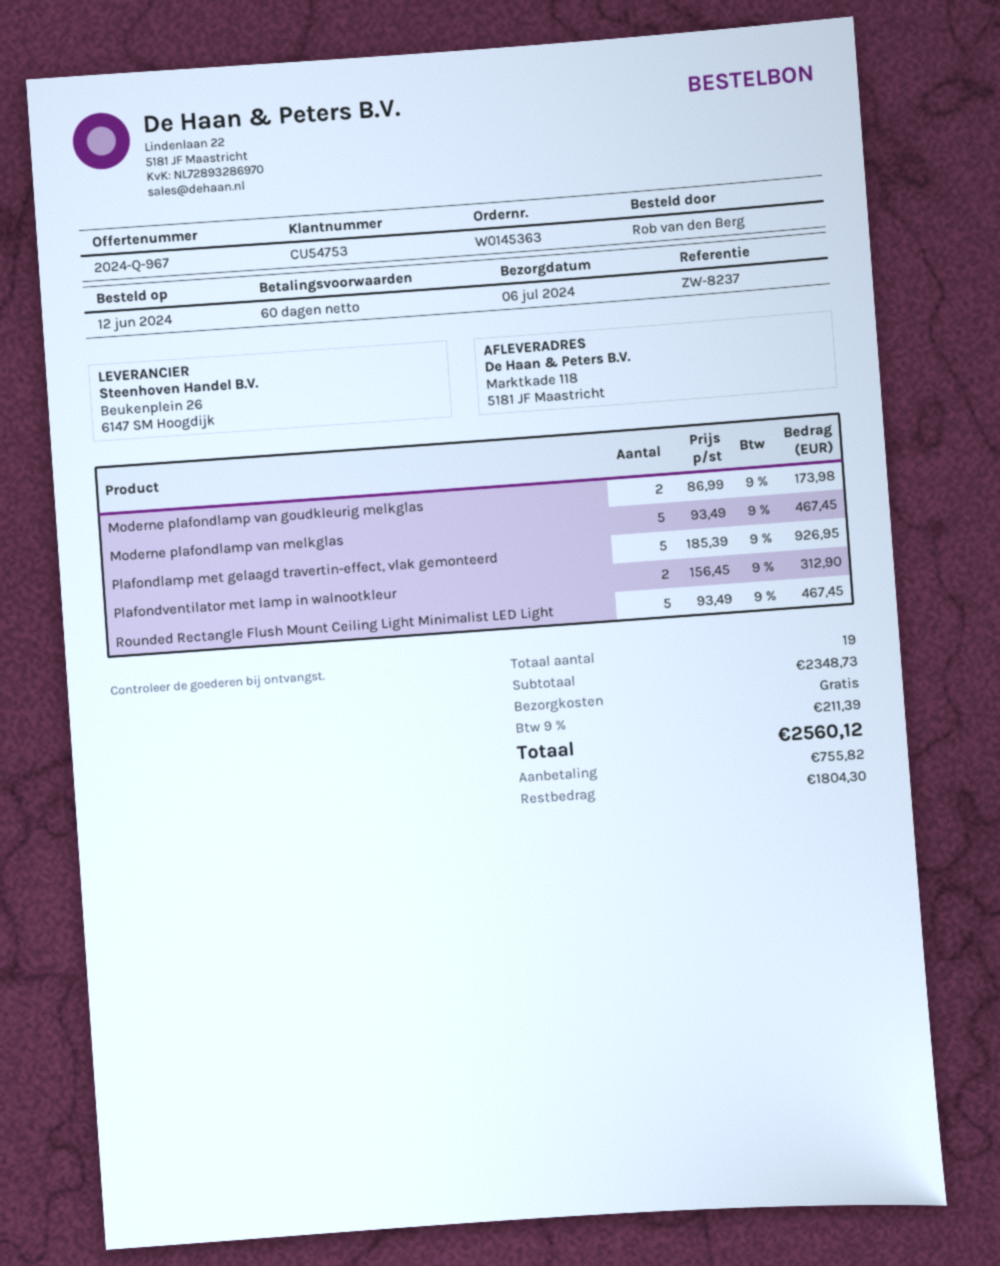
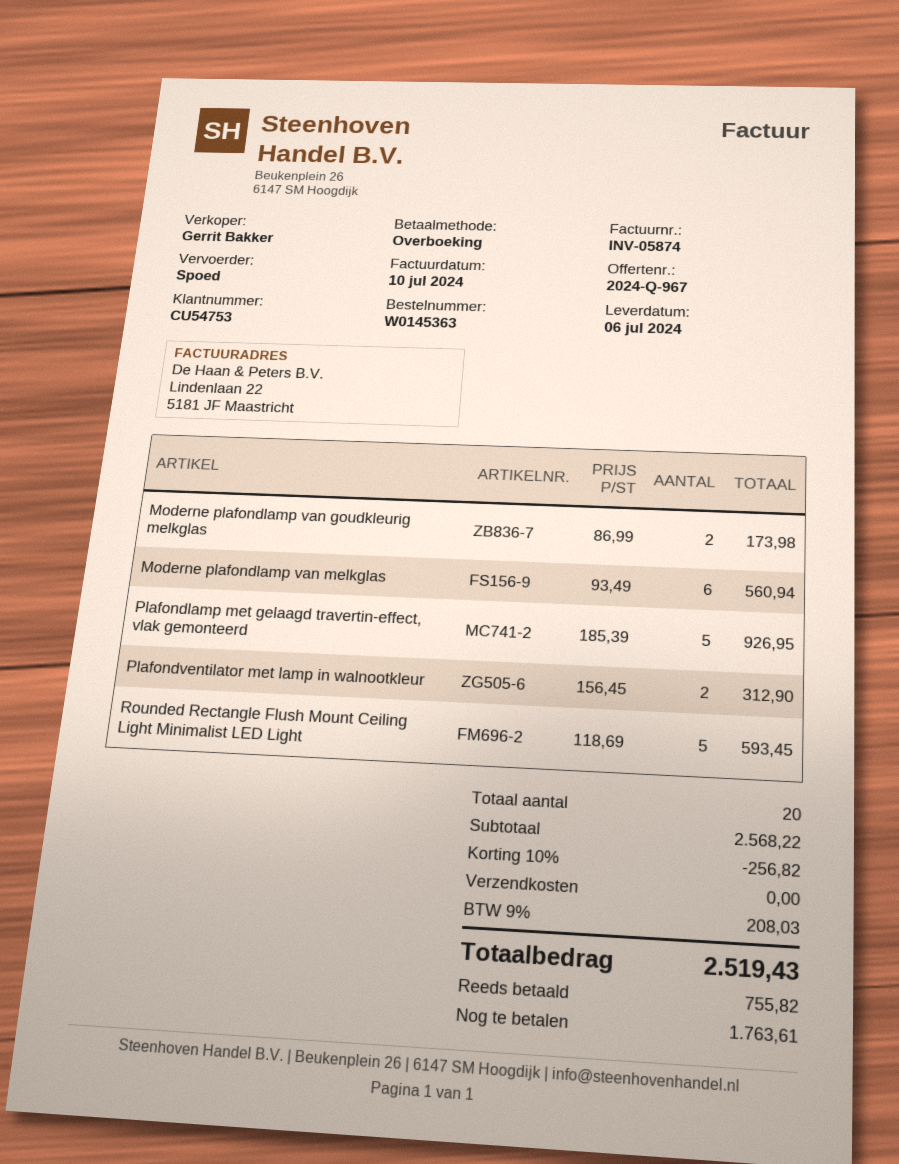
Moderne plafondlamp van melkglas: 5 x 93.49 = 467.45 -> 6 x 93.49 = 560.94
Rounded Rectangle Flush Mount Ceiling Light Minimalist LED Light: 5 x 93.49 = 467.45 -> 5 x 118.69 = 593.45
total quantity: 19 -> 20
subtotal: 2348.73 -> 2568.22
discount: none -> 10% = 256.82
tax: 9% = 211.39 -> 9% = 208.03
total: 2560.12 -> 2519.43
balance: 1804.30 -> 1763.61

